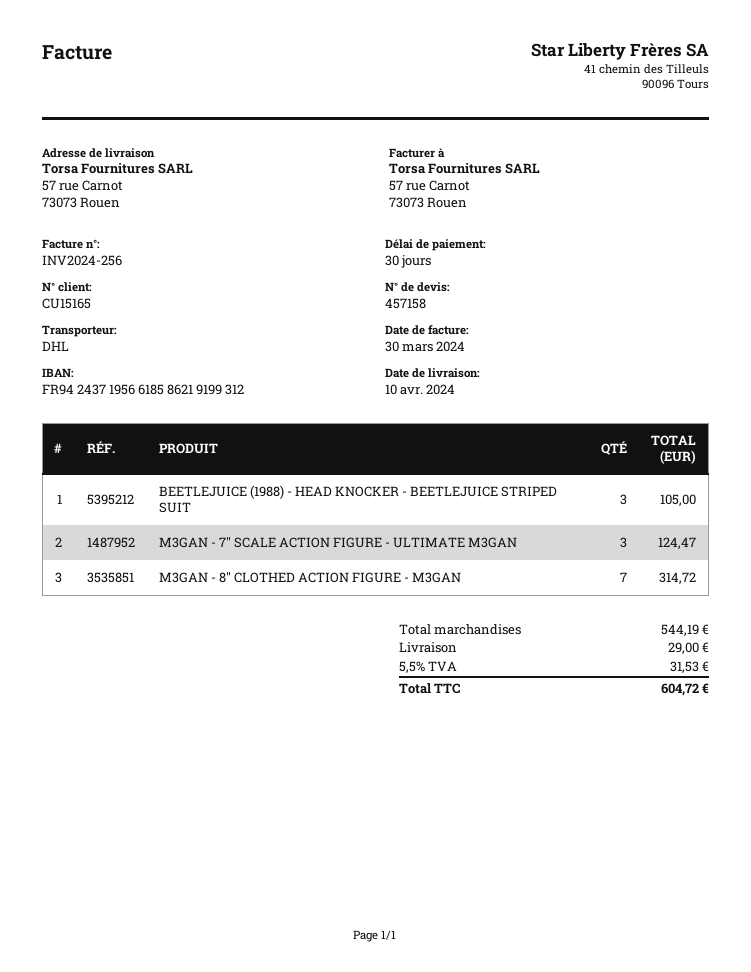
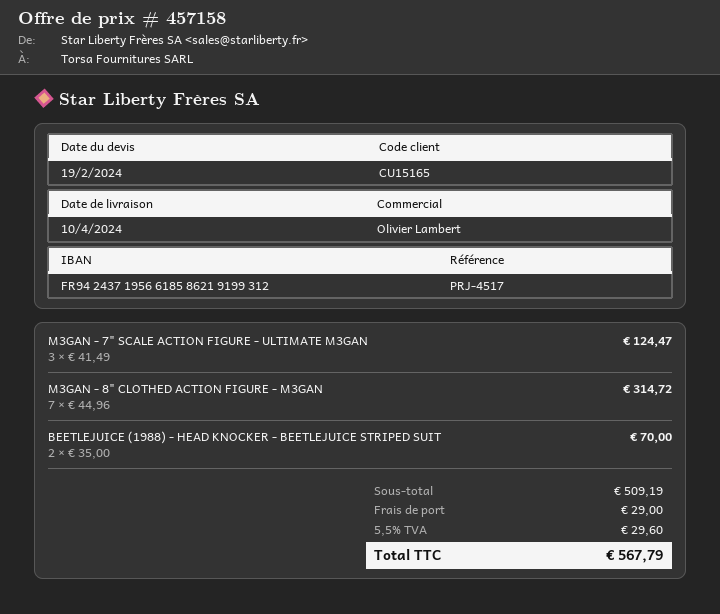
BEETLEJUICE (1988) - HEAD KNOCKER - BEETLEJUICE STRIPED SUIT: 3 for 105.00 -> 2 for 70.00
subtotal: 544.19 -> 509.19
tax: 5.5% = 31.53 -> 5.5% = 29.60
total: 604.72 -> 567.79

